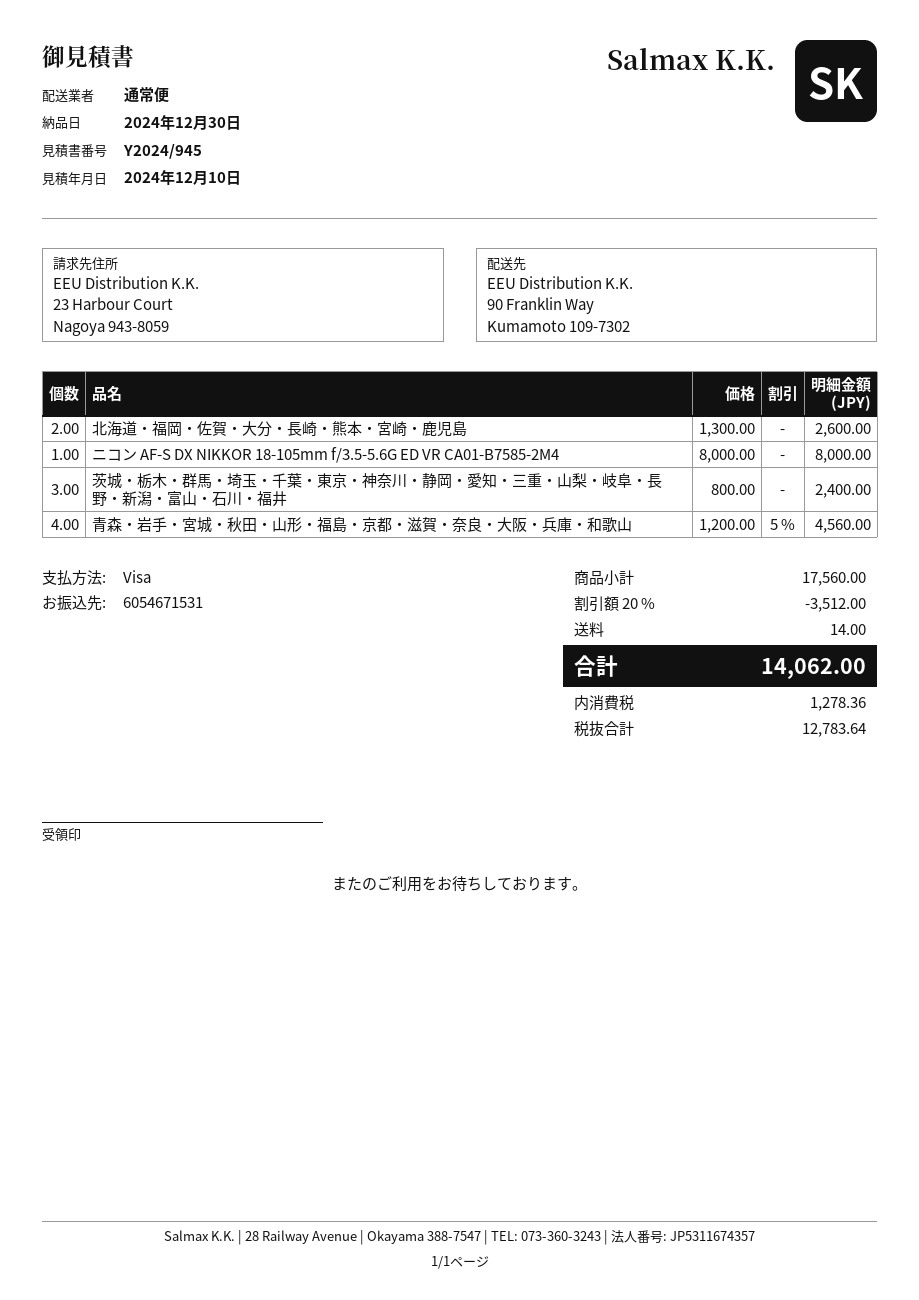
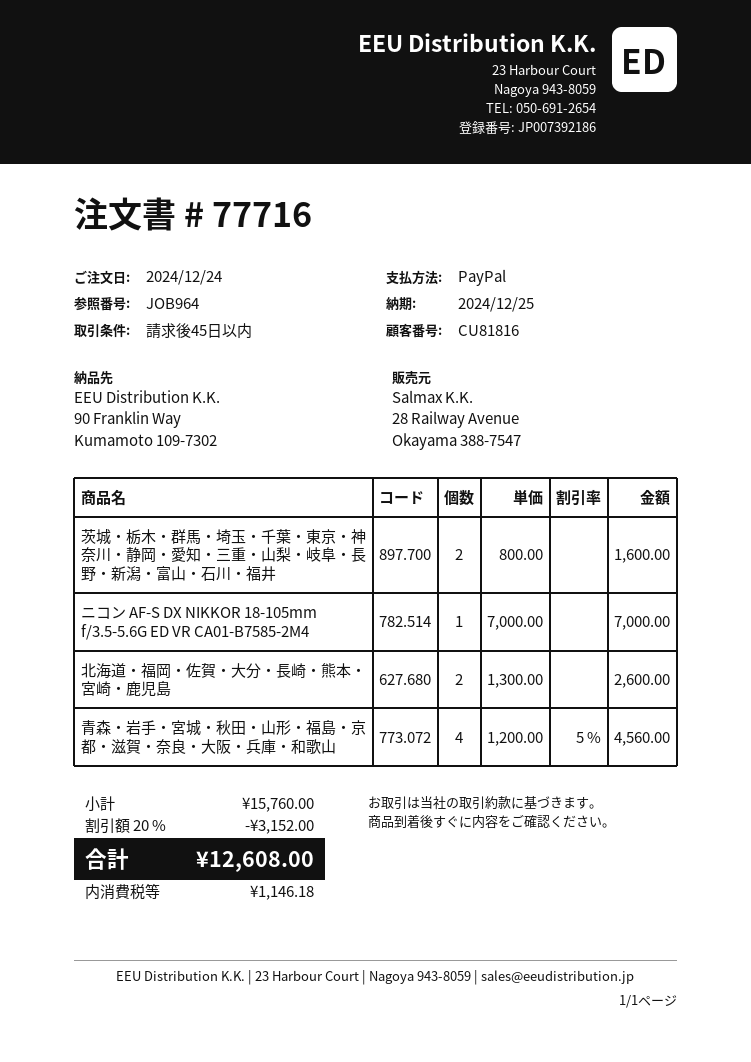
delivery date: 2024-12-30 -> 2024-12-25
payment method: Visa -> PayPal
ニコン AF-S DX NIKKOR 18-105mm f/3.5-5.6G ED VR CA01-B7585-2M4: 1 x 8000.00 = 8000.00 -> 1 x 7000.00 = 7000.00
茨城・栃木・群馬・埼玉・千葉・東京・神奈川・静岡・愛知・三重・山梨・岐阜・長野・新潟・富山・石川・福井: 3 x 800.00 = 2400.00 -> 2 x 800.00 = 1600.00
subtotal: 17560.00 -> 15760.00
discount: 20% = 3512.00 -> 20% = 3152.00
shipping: 14.00 -> none
tax: 1278.36 -> 1146.18
total: 14062.00 -> 12608.00

